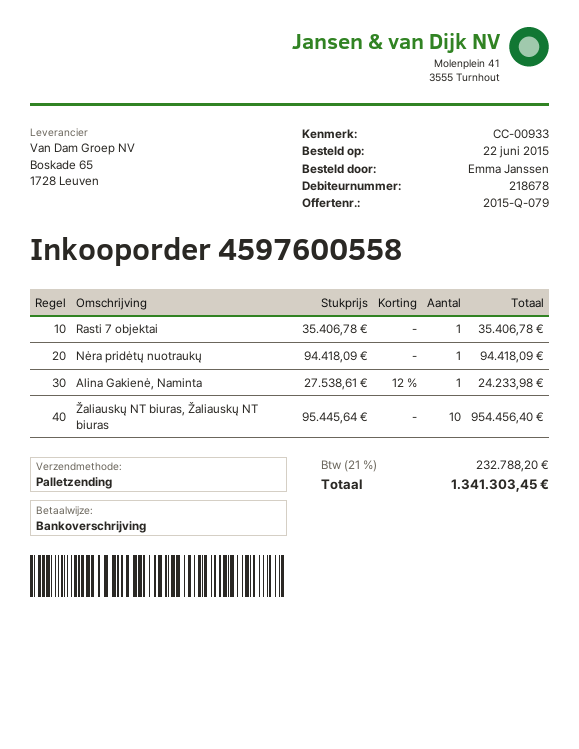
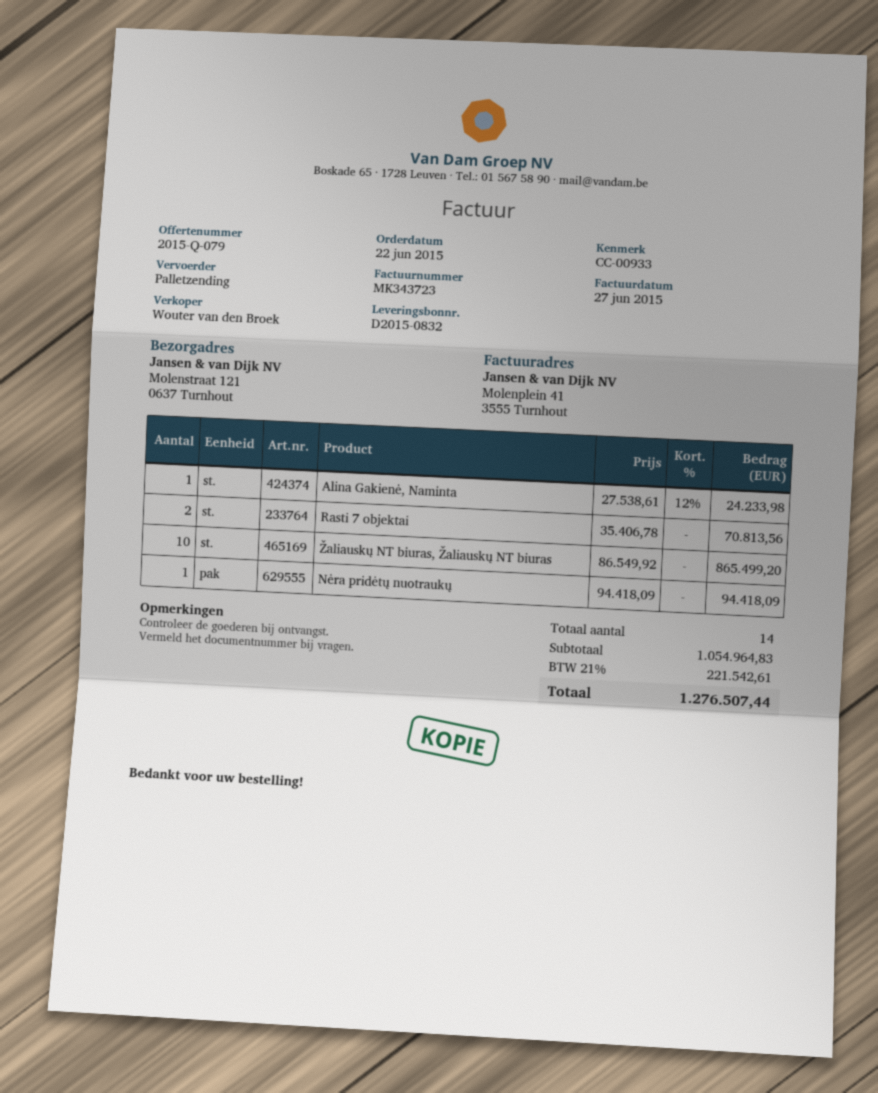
Rasti 7 objektai: 1 x 35406.78 = 35406.78 -> 2 x 35406.78 = 70813.56
Žaliauskų NT biuras, Žaliauskų NT biuras: 10 x 95445.64 = 954456.40 -> 10 x 86549.92 = 865499.20
tax: 21% = 232788.20 -> 21% = 221542.61
total: 1341303.45 -> 1276507.44

